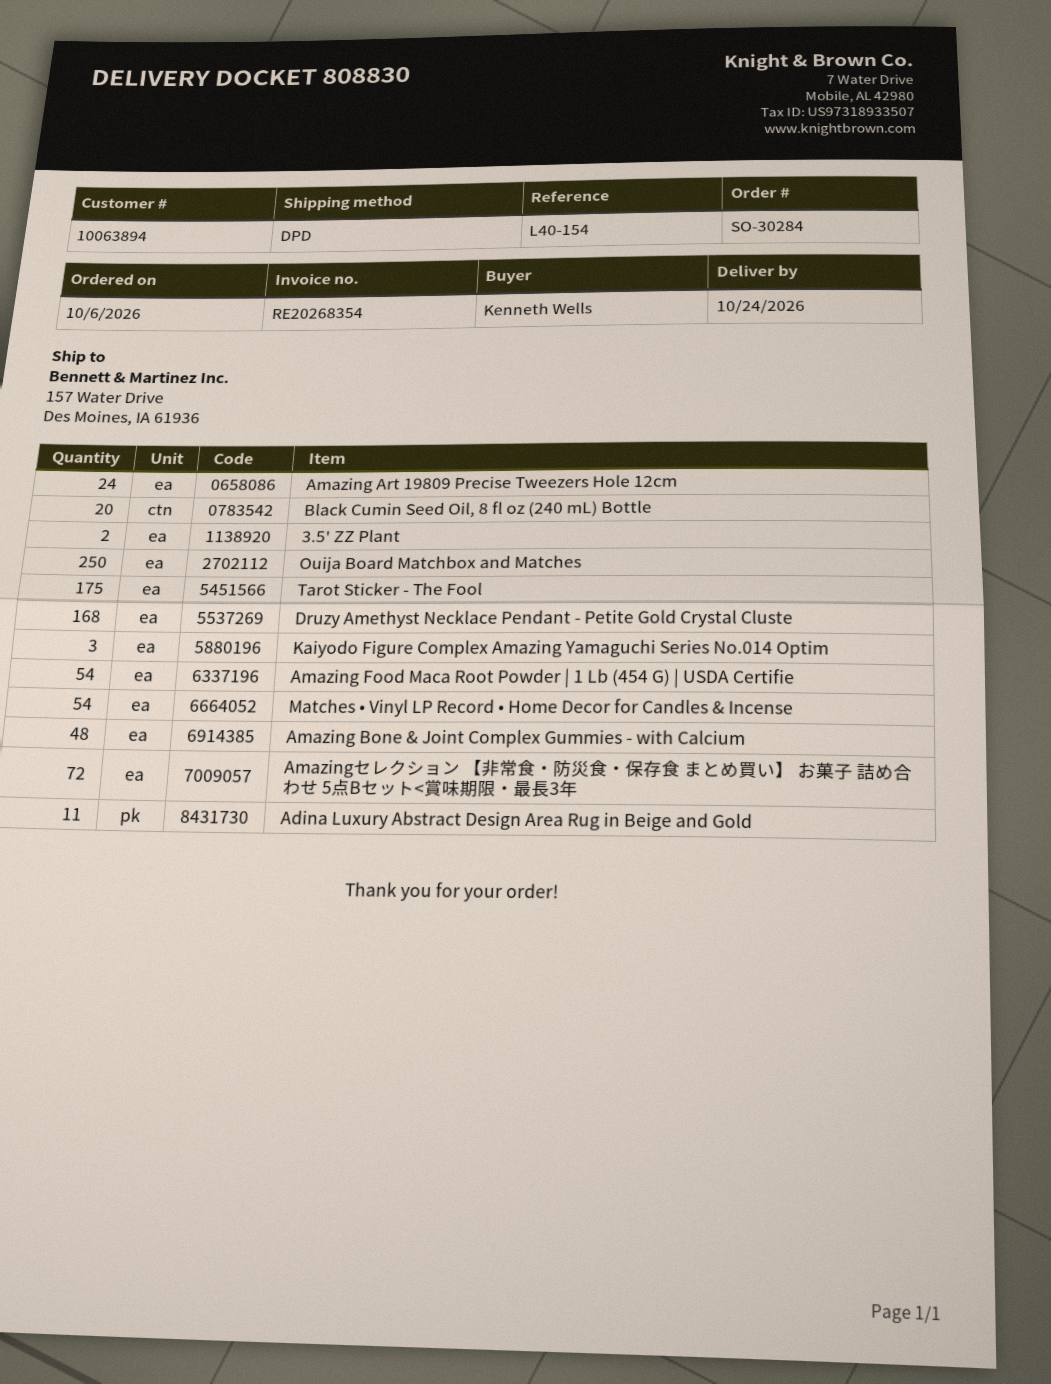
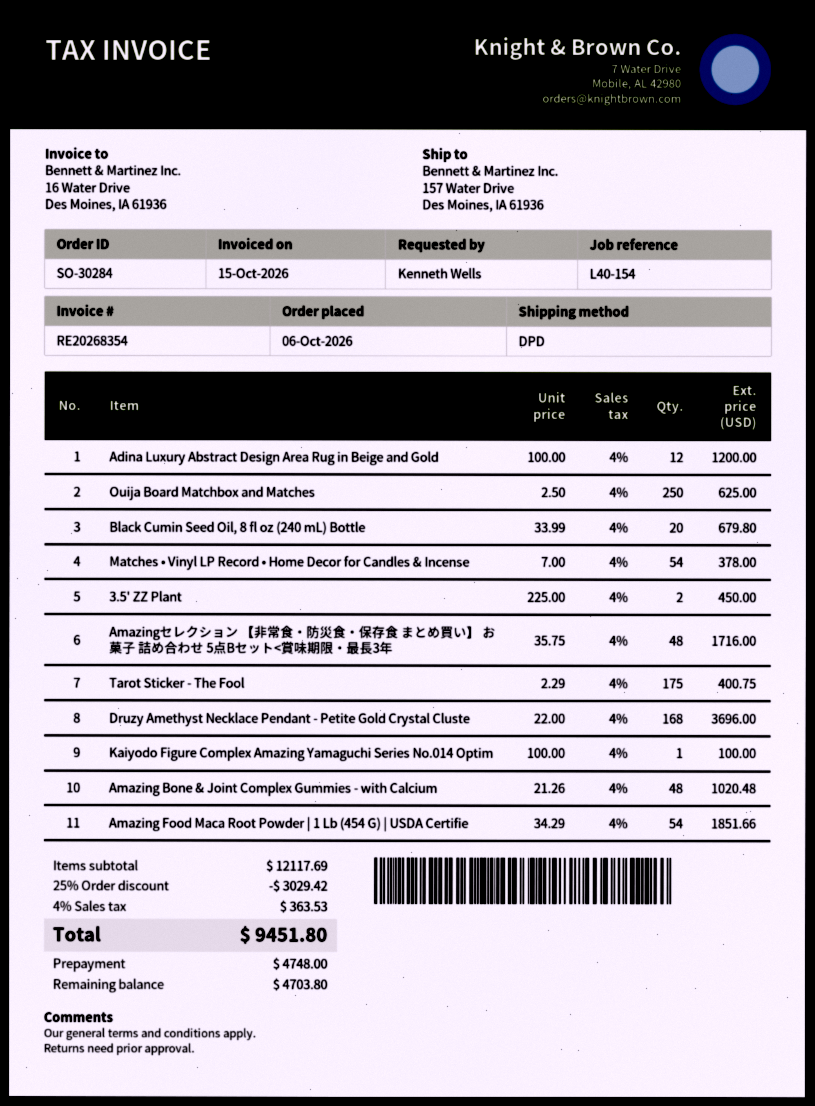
Amazing Art 19809 Precise Tweezers Hole 12cm: 24 -> none
Kaiyodo Figure Complex Amazing Yamaguchi Series No.014 Optim: 3 -> 1
Amazingセレクション 【非常食・防災食・保存食 まとめ買い】 お菓子 詰め合わせ 5点Bセット<賞味期限・最長3年: 72 -> 48
Adina Luxury Abstract Design Area Rug in Beige and Gold: 11 -> 12

